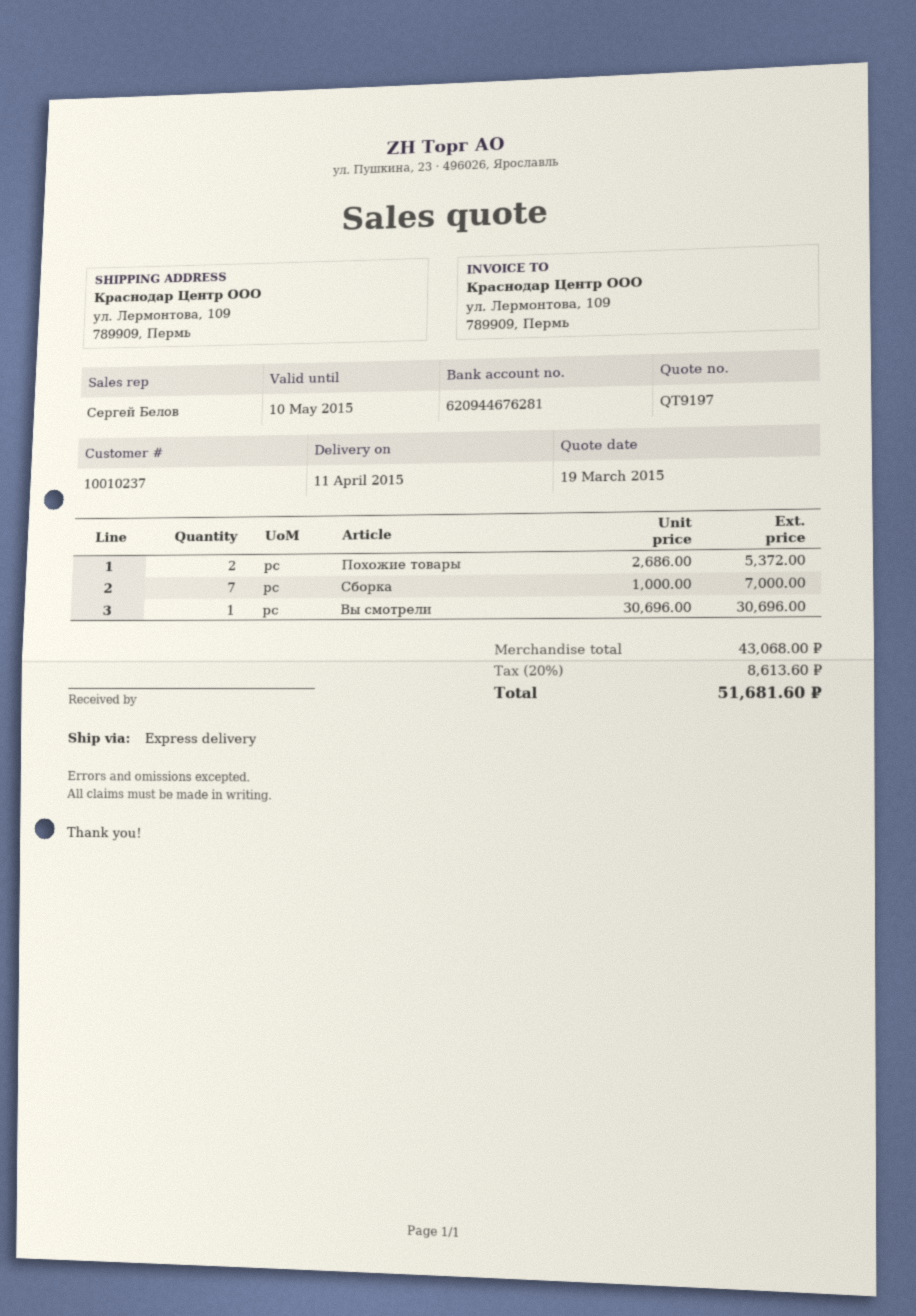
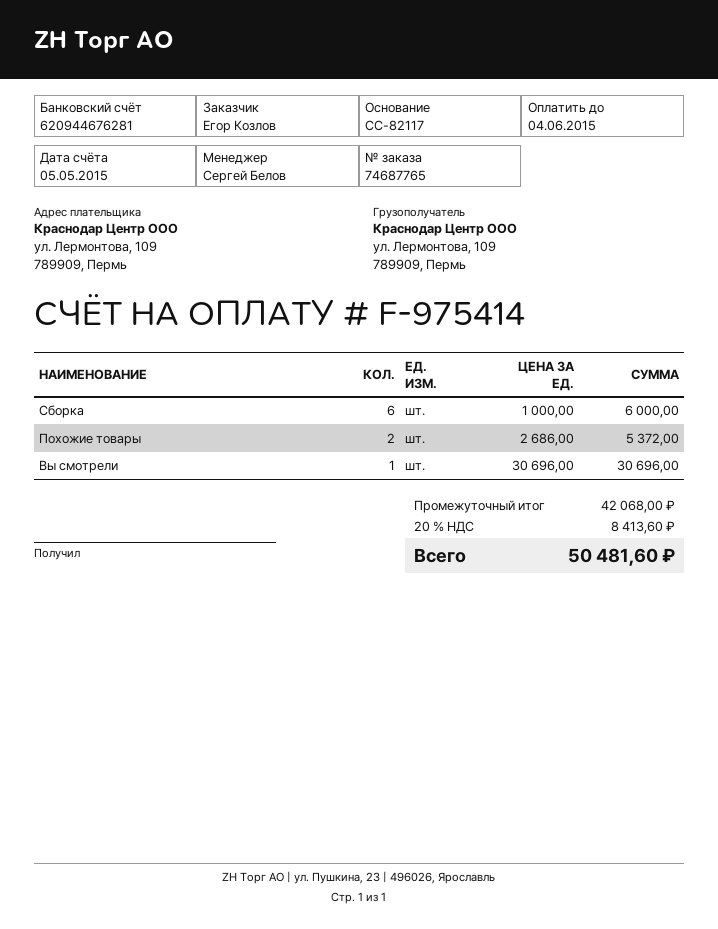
Сборка: 7 x 1000.00 = 7000.00 -> 6 x 1000.00 = 6000.00
subtotal: 43068.00 -> 42068.00
tax: 20% = 8613.60 -> 20% = 8413.60
total: 51681.60 -> 50481.60

